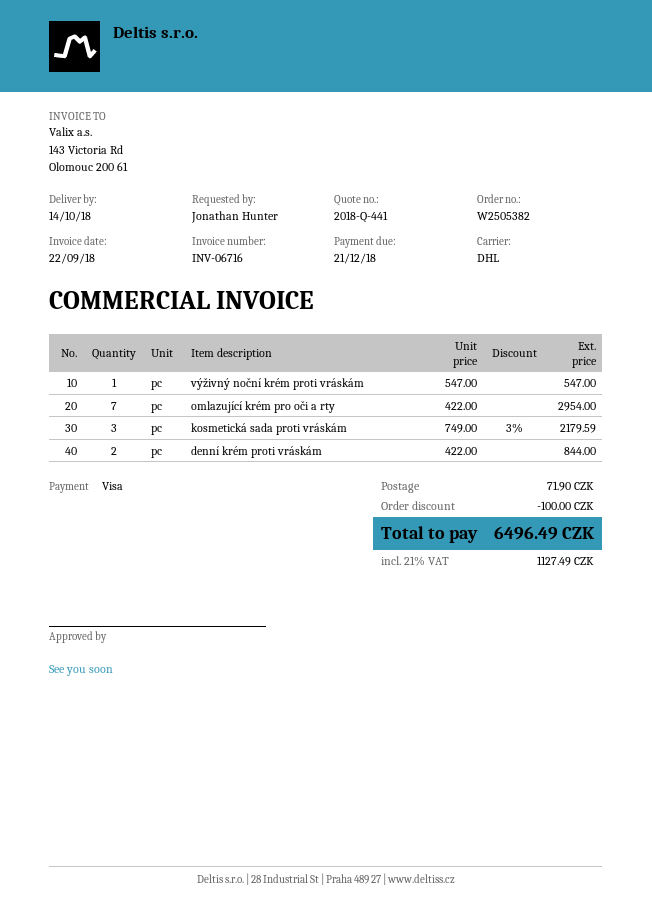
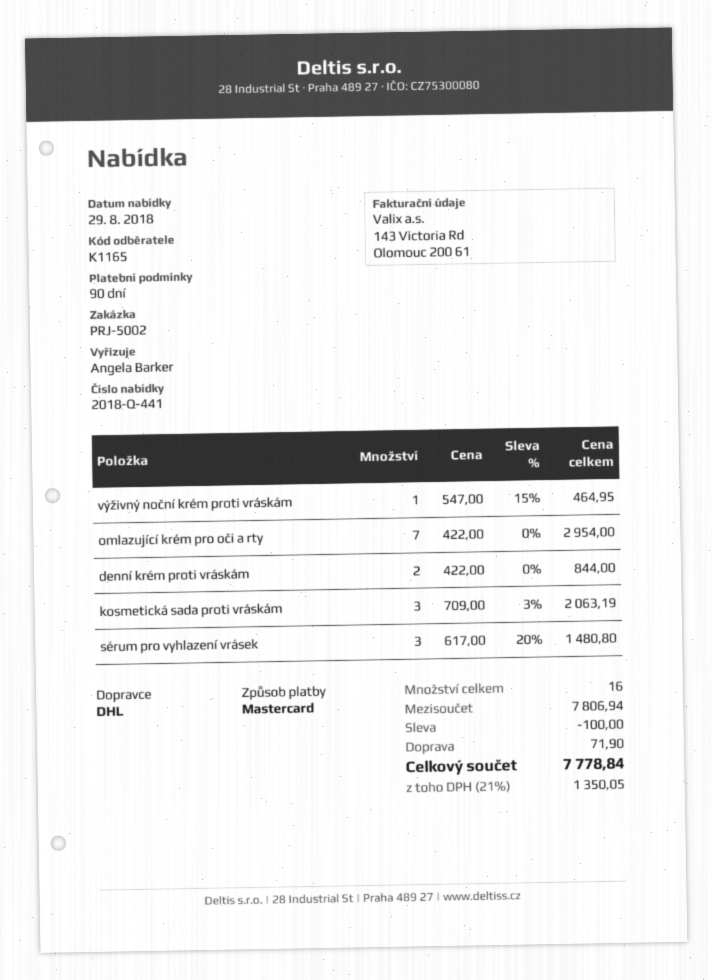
payment method: Visa -> Mastercard
výživný noční krém proti vráskám: 1 x 547.00 = 547.00 -> 1 x 547.00 - 15% = 464.95
kosmetická sada proti vráskám: 3 x 749.00 - 3% = 2179.59 -> 3 x 709.00 - 3% = 2063.19
sérum pro vyhlazení vrásek: none -> 3 x 617.00 - 20% = 1480.80
tax: 21% = 1127.49 -> 21% = 1350.05
total: 6496.49 -> 7778.84

